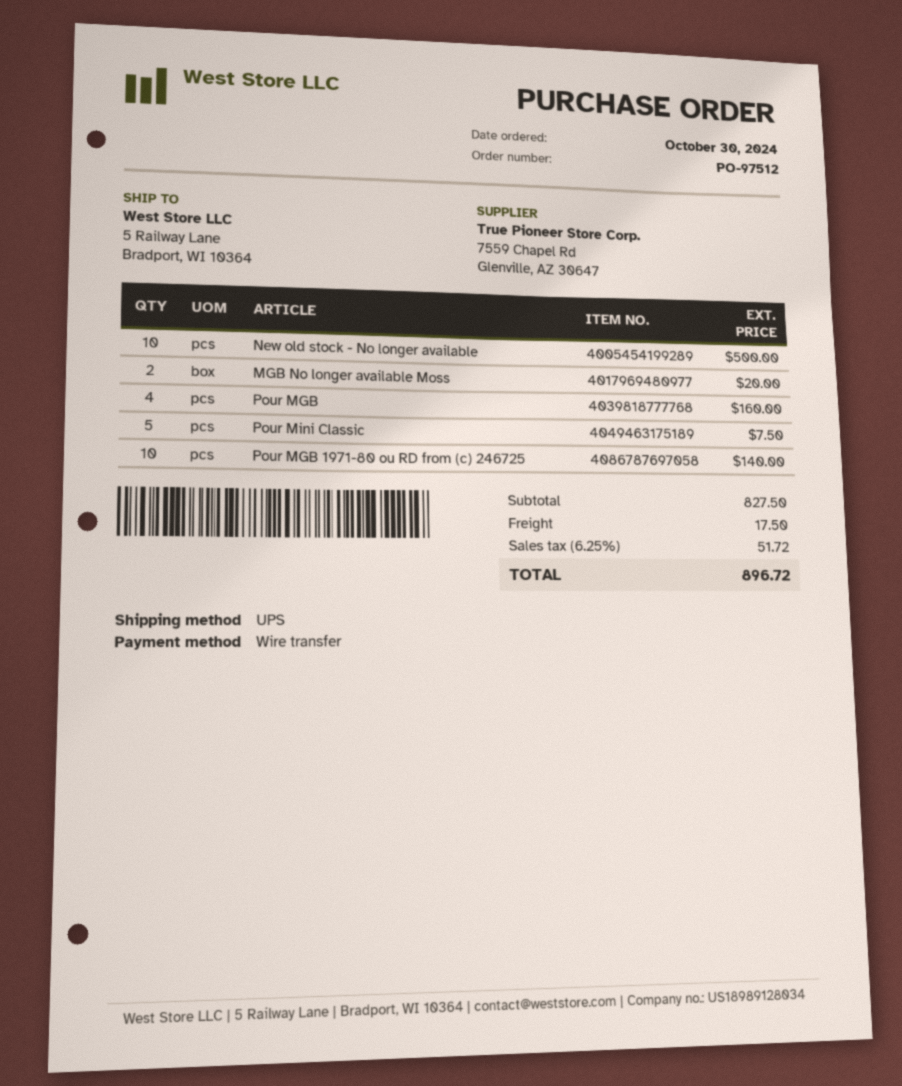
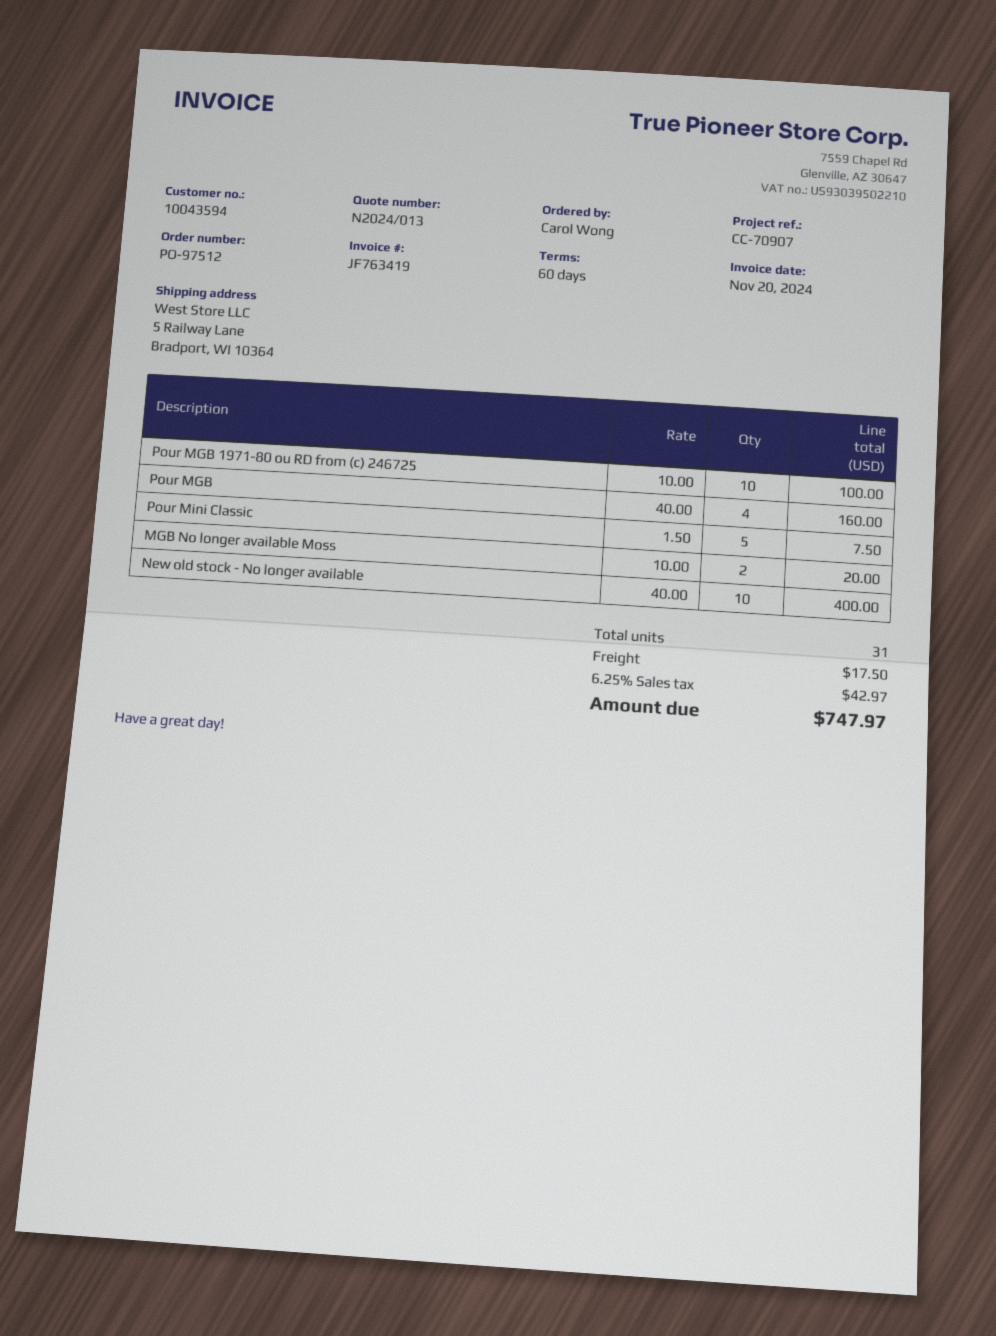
New old stock - No longer available: 10 for 500.00 -> 10 for 400.00
Pour MGB 1971-80 ou RD from (c) 246725: 10 for 140.00 -> 10 for 100.00
tax: 6.25% = 51.72 -> 6.25% = 42.97
total: 896.72 -> 747.97

